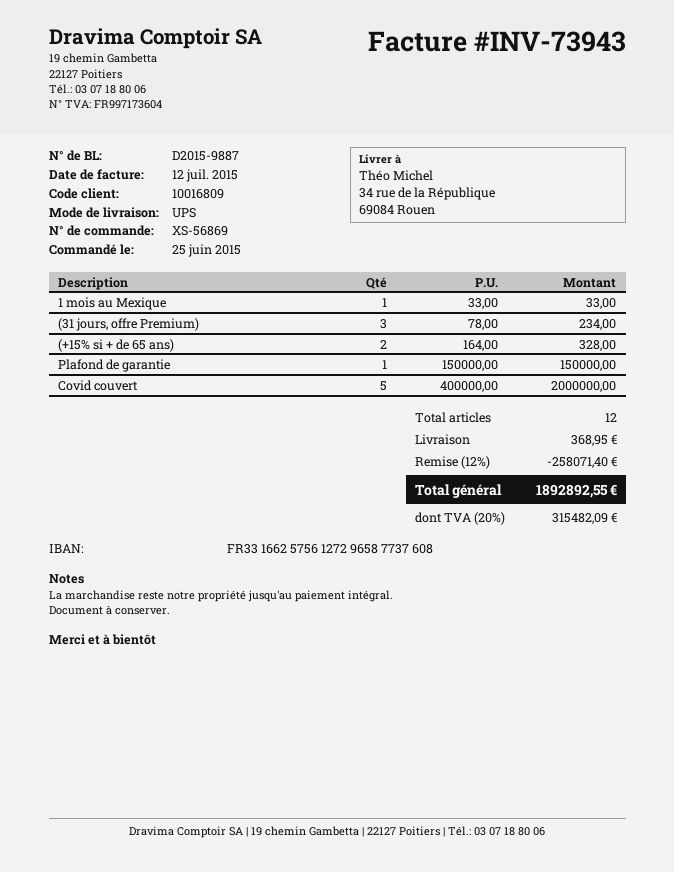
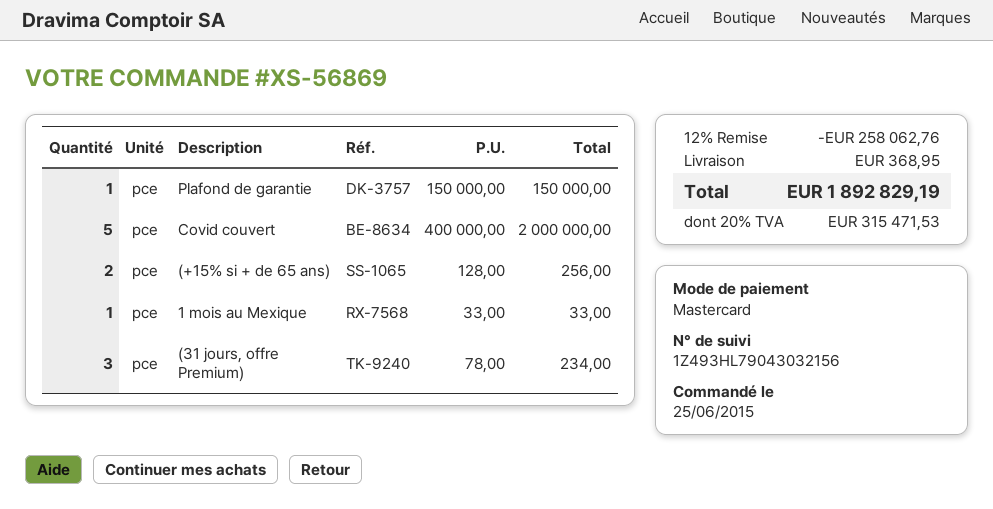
(+15% si + de 65 ans): 2 x 164.00 = 328.00 -> 2 x 128.00 = 256.00
discount: 12% = 258071.40 -> 12% = 258062.76
tax: 20% = 315482.09 -> 20% = 315471.53
total: 1892892.55 -> 1892829.19

